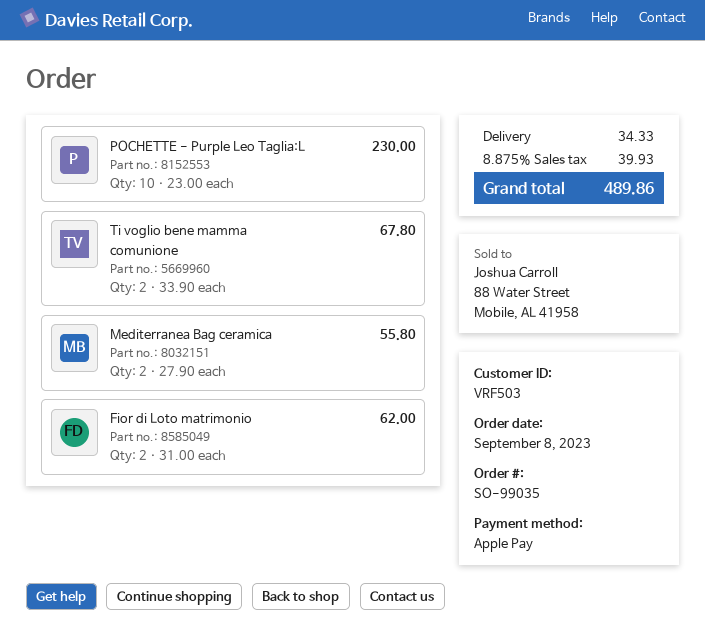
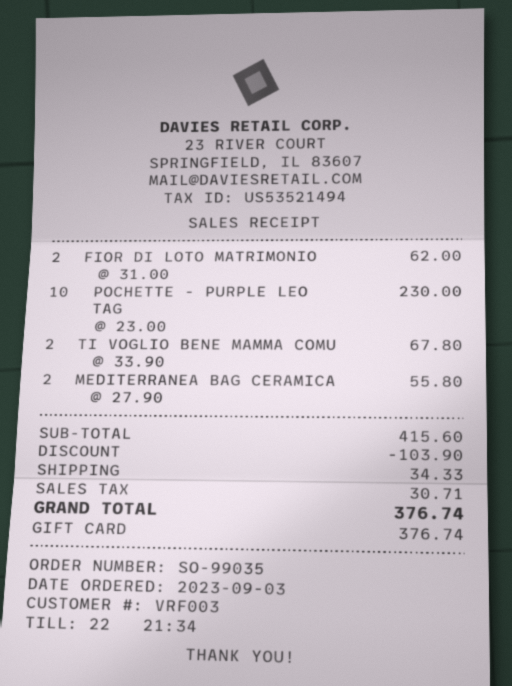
order date: 2023-09-08 -> 2023-09-03
customer number: VRF503 -> VRF003
payment method: Apple Pay -> gift card
discount: none -> 103.90
tax: 39.93 -> 30.71
total: 489.86 -> 376.74

